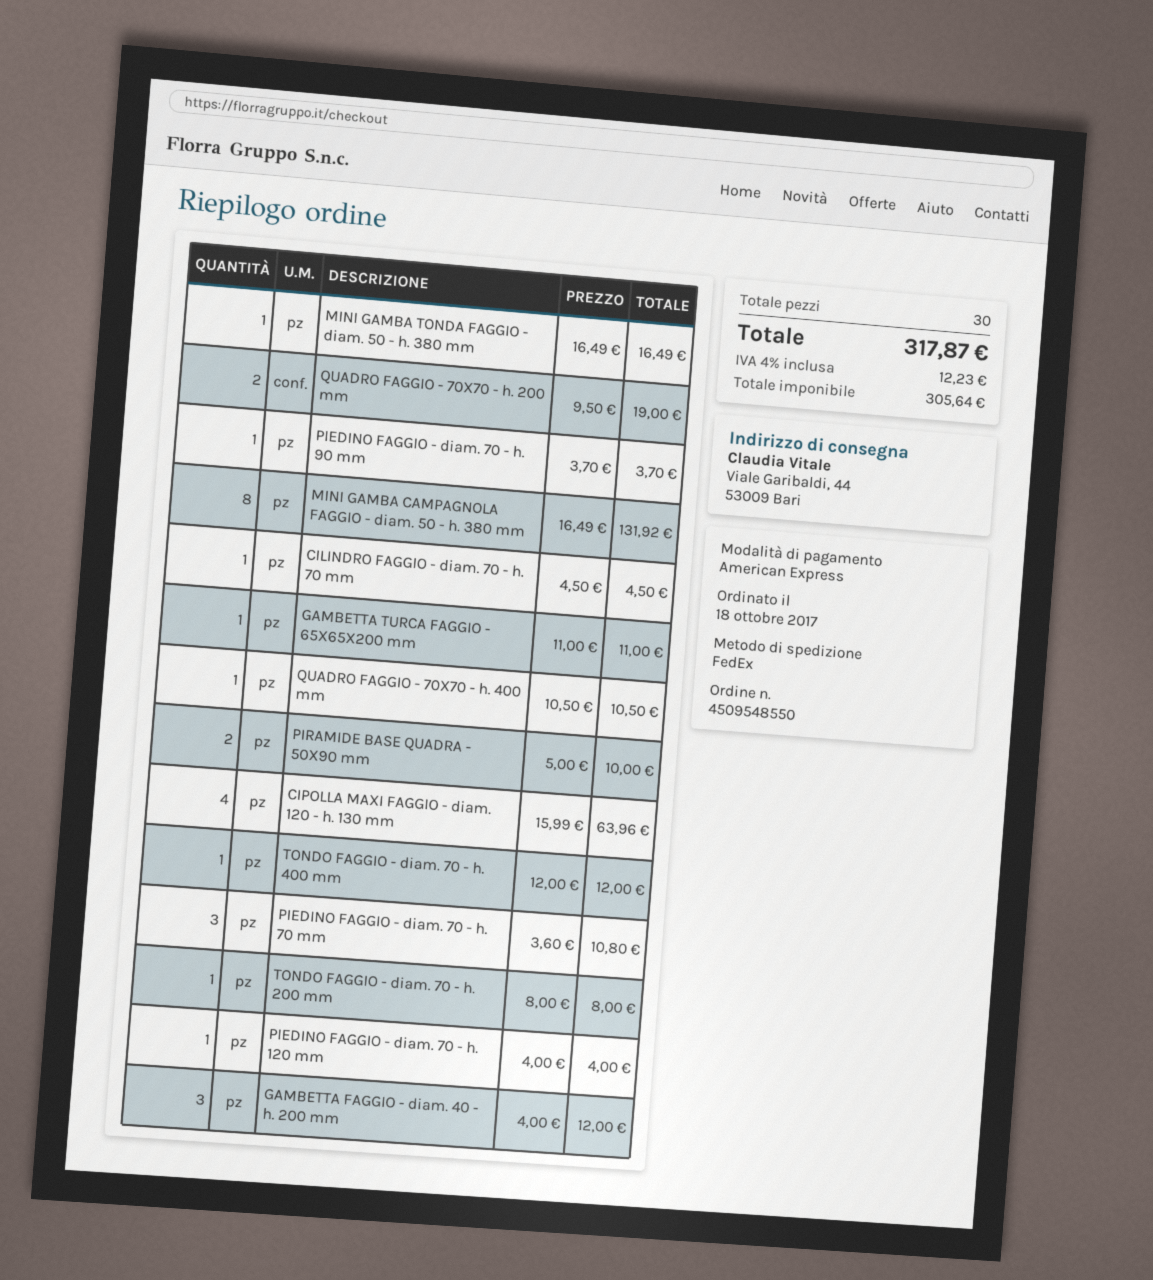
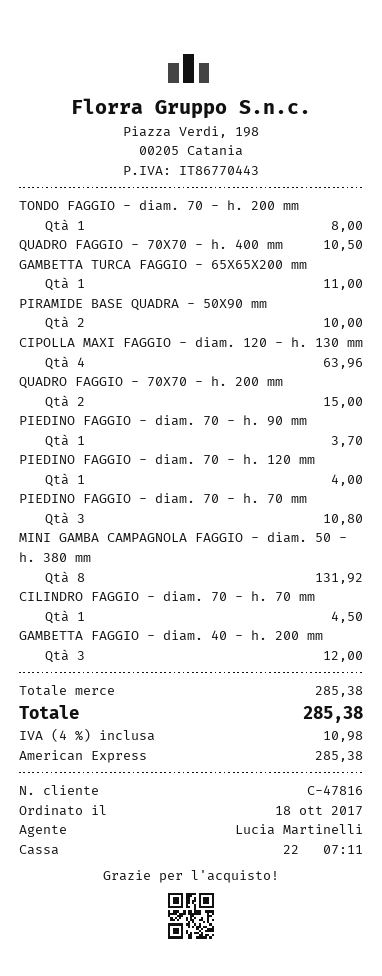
MINI GAMBA TONDA FAGGIO - diam. 50 - h. 380 mm: 1 for 16.49 -> none
QUADRO FAGGIO - 70X70 - h. 200 mm: 2 for 19.00 -> 2 for 15.00
TONDO FAGGIO - diam. 70 - h. 400 mm: 1 for 12.00 -> none
tax: 4% = 12.23 -> 4% = 10.98
total: 317.87 -> 285.38

